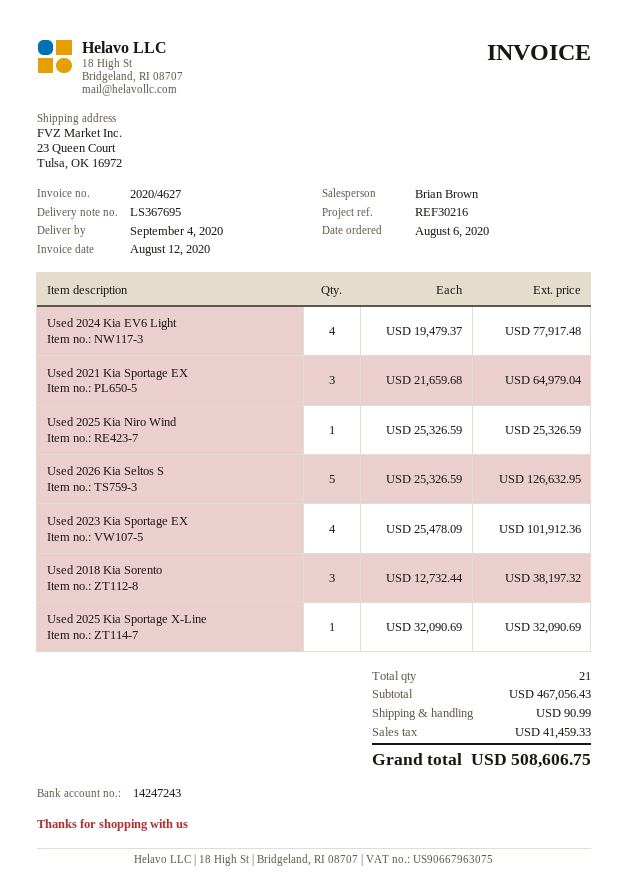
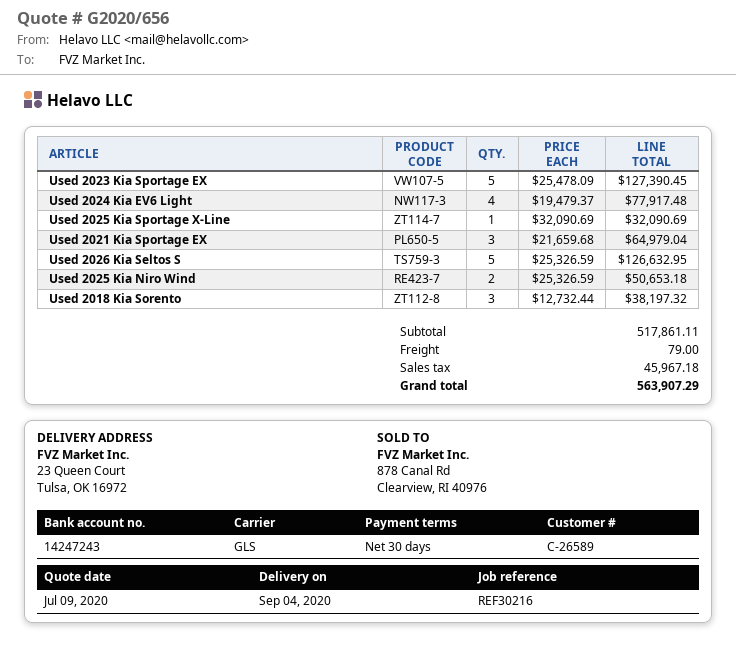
Used 2025 Kia Niro Wind: 1 x 25326.59 = 25326.59 -> 2 x 25326.59 = 50653.18
Used 2023 Kia Sportage EX: 4 x 25478.09 = 101912.36 -> 5 x 25478.09 = 127390.45
subtotal: 467056.43 -> 517861.11
shipping: 90.99 -> 79.00
tax: 41459.33 -> 45967.18
total: 508606.75 -> 563907.29

